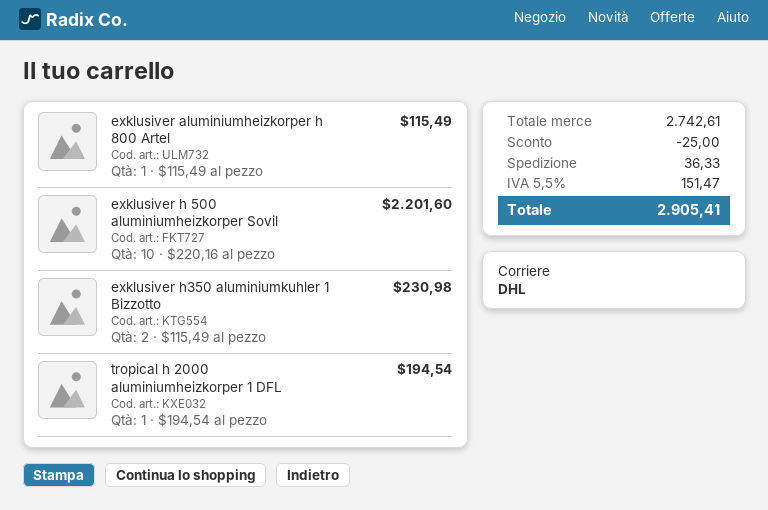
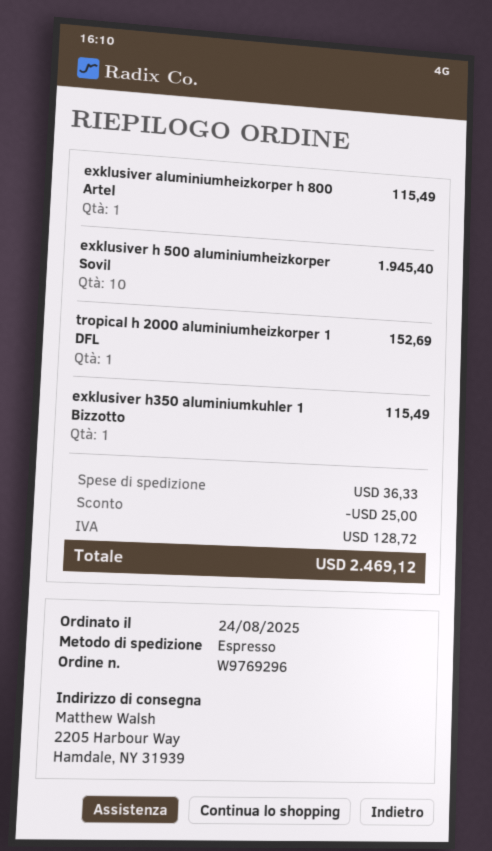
shipping method: DHL -> express
exklusiver h 500 aluminiumheizkorper Sovil: 10 for 2201.60 -> 10 for 1945.40
exklusiver h350 aluminiumkuhler 1 Bizzotto: 2 for 230.98 -> 1 for 115.49
tropical h 2000 aluminiumheizkorper 1 DFL: 1 for 194.54 -> 1 for 152.69
tax: 151.47 -> 128.72
total: 2905.41 -> 2469.12

